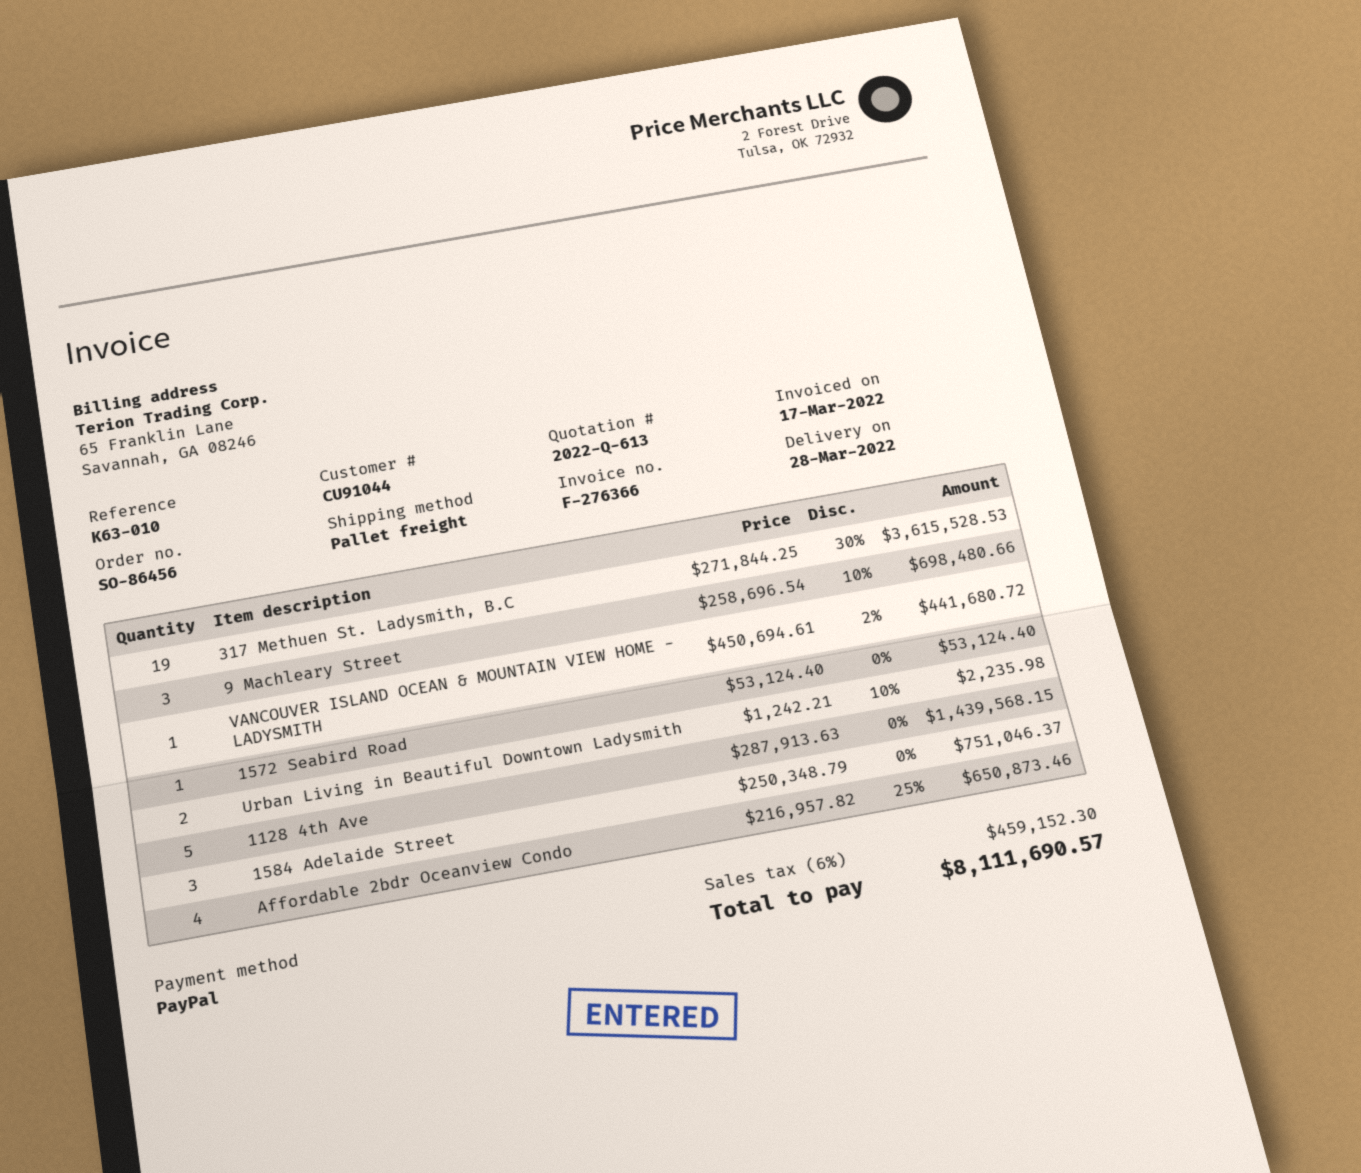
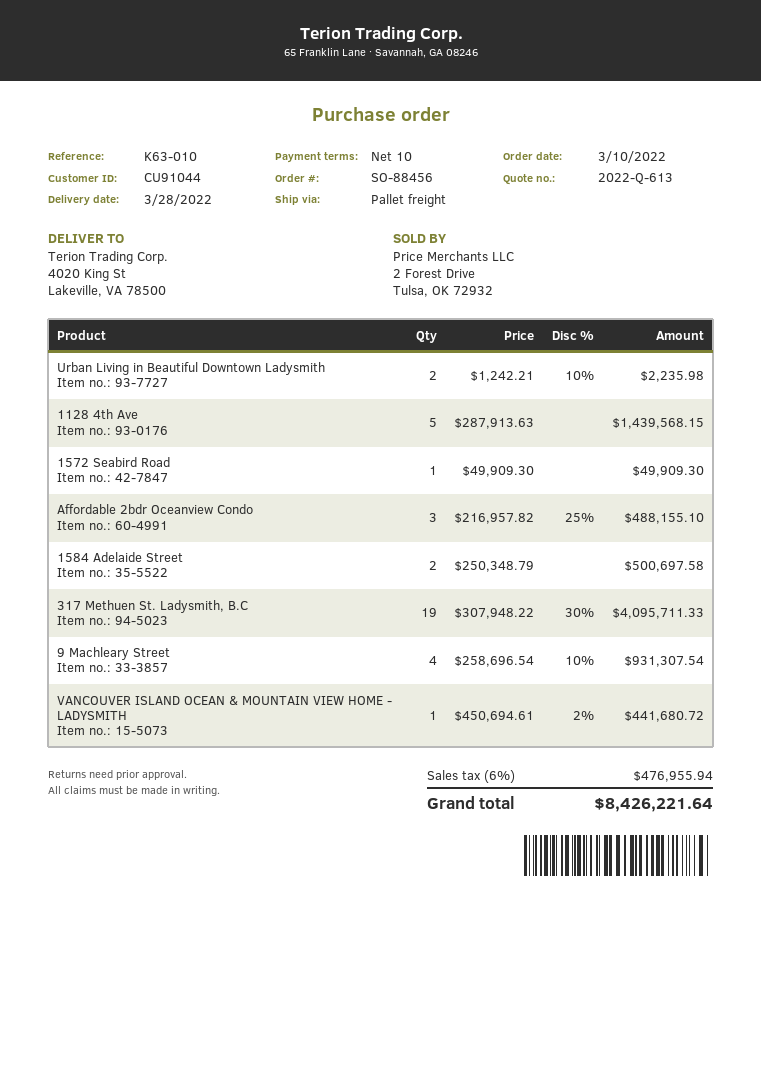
order number: SO-86456 -> SO-88456
317 Methuen St. Ladysmith, B.C: 19 x 271844.25 - 30% = 3615528.53 -> 19 x 307948.22 - 30% = 4095711.33
9 Machleary Street: 3 x 258696.54 - 10% = 698480.66 -> 4 x 258696.54 - 10% = 931307.54
1572 Seabird Road: 1 x 53124.40 = 53124.40 -> 1 x 49909.30 = 49909.30
1584 Adelaide Street: 3 x 250348.79 = 751046.37 -> 2 x 250348.79 = 500697.58
Affordable 2bdr Oceanview Condo: 4 x 216957.82 - 25% = 650873.46 -> 3 x 216957.82 - 25% = 488155.10
tax: 6% = 459152.30 -> 6% = 476955.94
total: 8111690.57 -> 8426221.64

